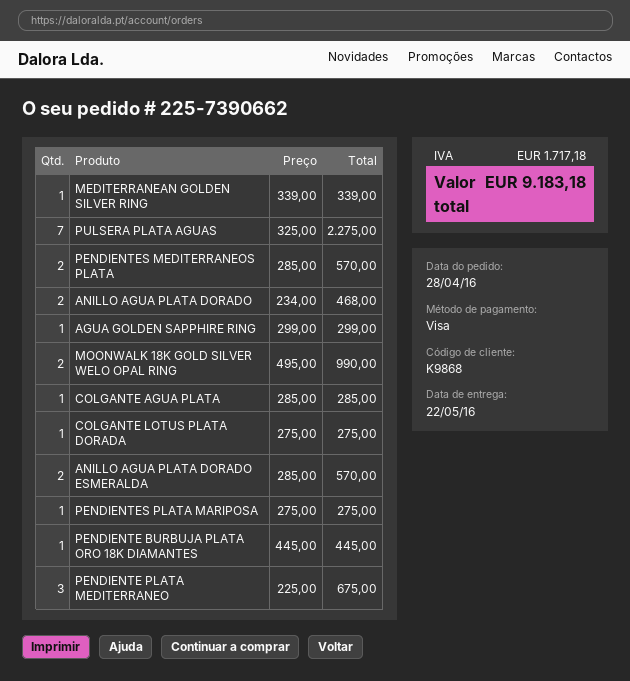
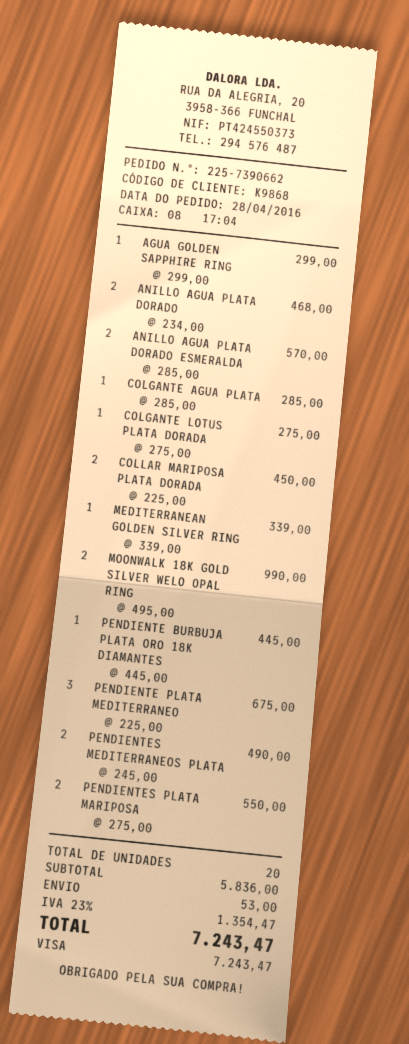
PULSERA PLATA AGUAS: 7 x 325.00 = 2275.00 -> none
PENDIENTES MEDITERRANEOS PLATA: 2 x 285.00 = 570.00 -> 2 x 245.00 = 490.00
PENDIENTES PLATA MARIPOSA: 1 x 275.00 = 275.00 -> 2 x 275.00 = 550.00
COLLAR MARIPOSA PLATA DORADA: none -> 2 x 225.00 = 450.00
shipping: none -> 53.00
tax: 1717.18 -> 1354.47
total: 9183.18 -> 7243.47

